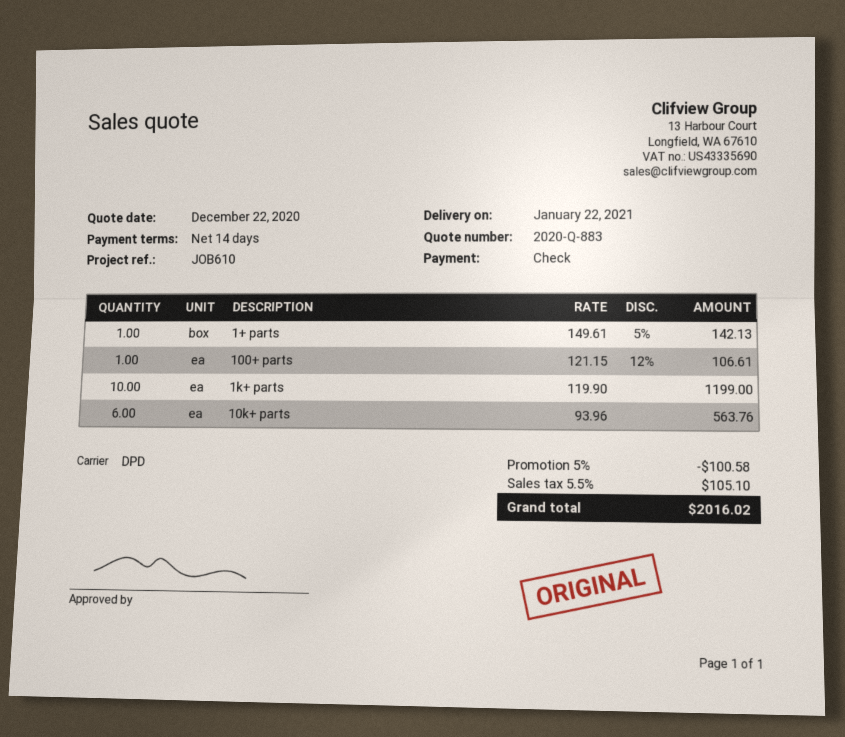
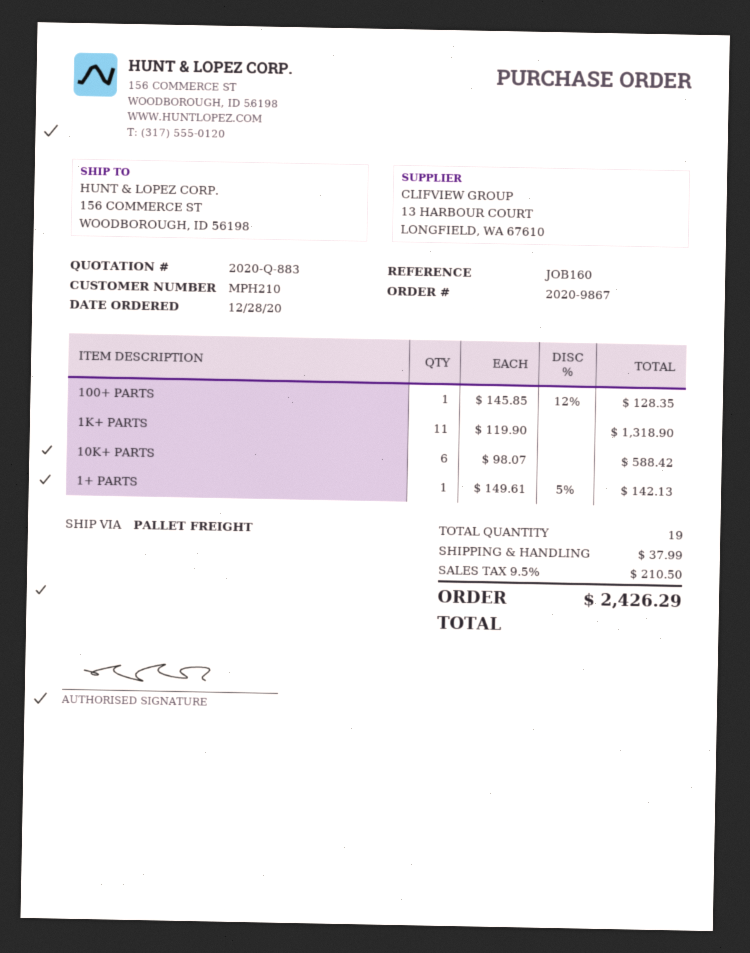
reference: JOB610 -> JOB160
shipping method: DPD -> pallet freight
100+ parts: 1 x 121.15 - 12% = 106.61 -> 1 x 145.85 - 12% = 128.35
1k+ parts: 10 x 119.90 = 1199.00 -> 11 x 119.90 = 1318.90
10k+ parts: 6 x 93.96 = 563.76 -> 6 x 98.07 = 588.42
discount: 5% = 100.58 -> none
shipping: none -> 37.99
tax: 5.5% = 105.10 -> 9.5% = 210.50
total: 2016.02 -> 2426.29

